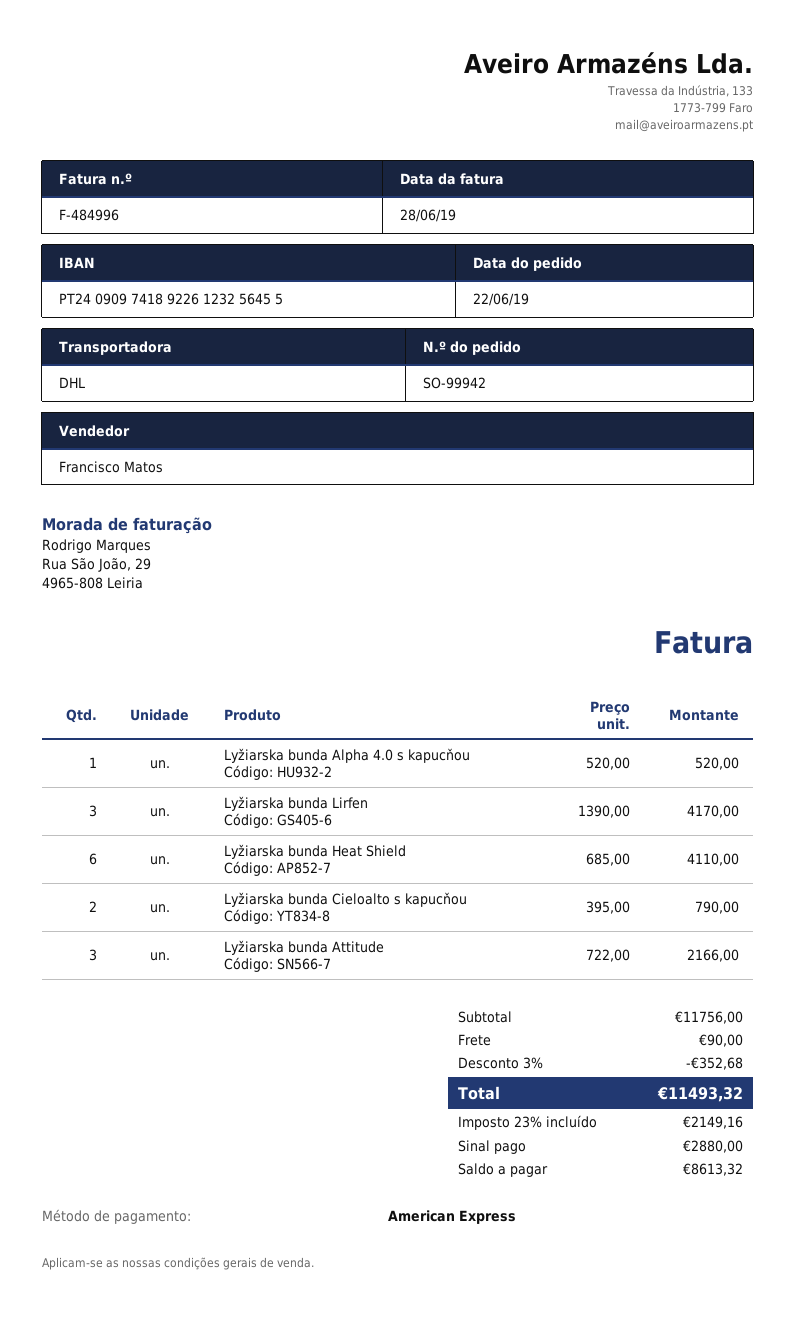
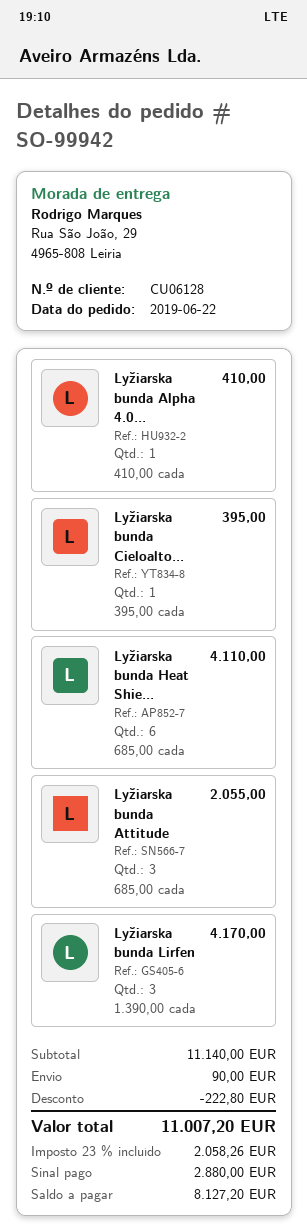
Lyžiarska bunda Alpha 4.0 s kapucňou: 1 x 520.00 = 520.00 -> 1 x 410.00 = 410.00
Lyžiarska bunda Cieloalto s kapucňou: 2 x 395.00 = 790.00 -> 1 x 395.00 = 395.00
Lyžiarska bunda Attitude: 3 x 722.00 = 2166.00 -> 3 x 685.00 = 2055.00
subtotal: 11756.00 -> 11140.00
discount: 352.68 -> 222.80
tax: 23% = 2149.16 -> 23% = 2058.26
total: 11493.32 -> 11007.20
balance: 8613.32 -> 8127.20

